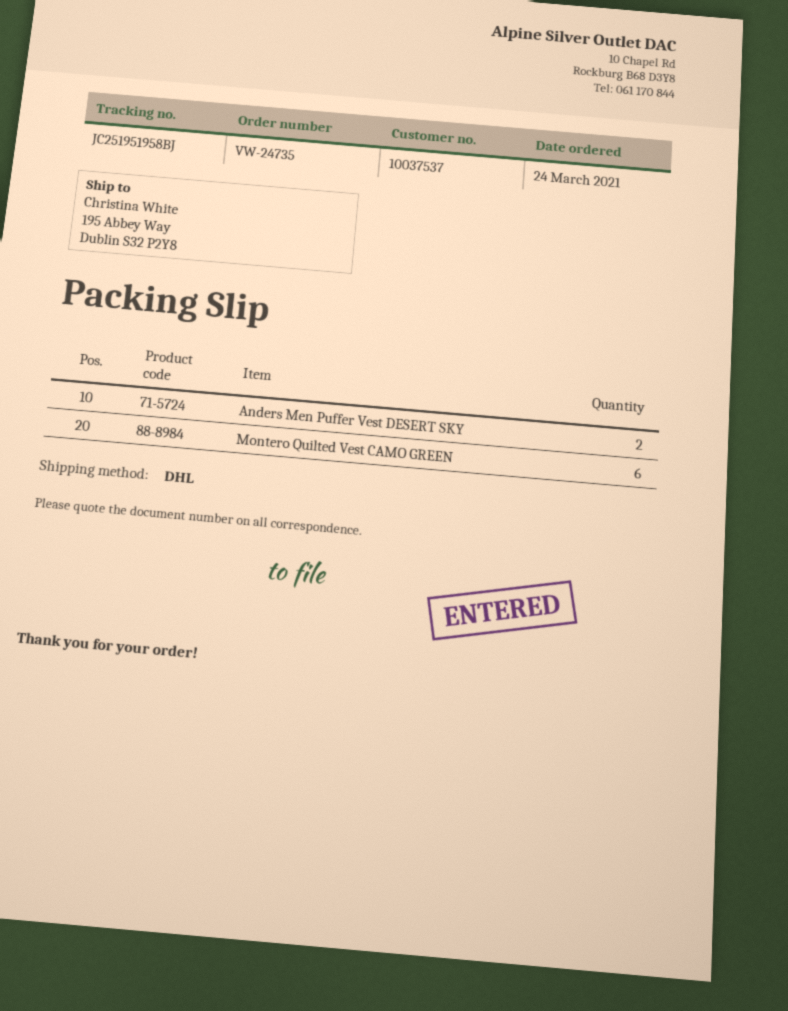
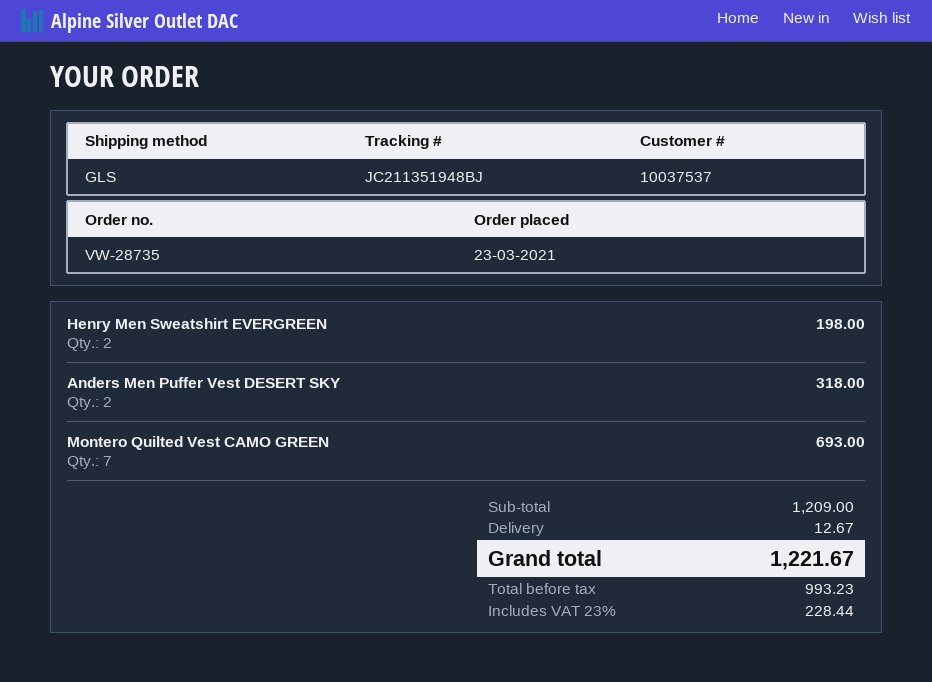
order number: VW-24735 -> VW-28735
order date: 2021-03-24 -> 2021-03-23
shipping method: DHL -> GLS
tracking number: JC251951958BJ -> JC211351948BJ
Montero Quilted Vest CAMO GREEN: 6 -> 7
Henry Men Sweatshirt EVERGREEN: none -> 2

